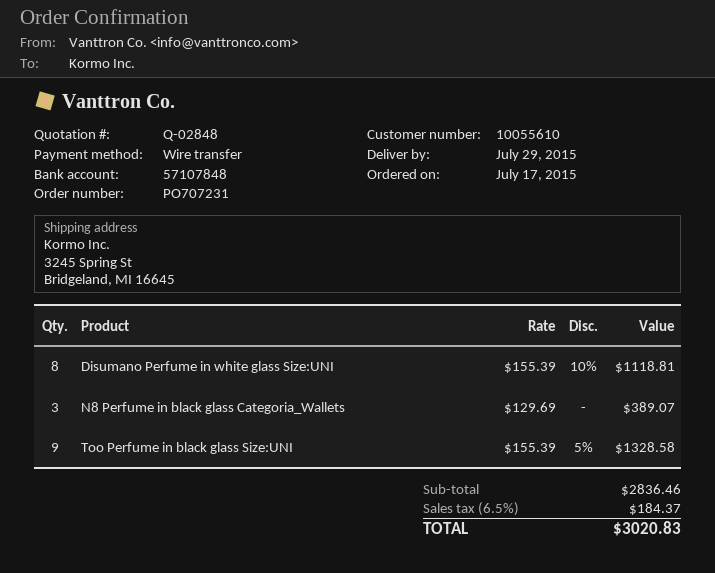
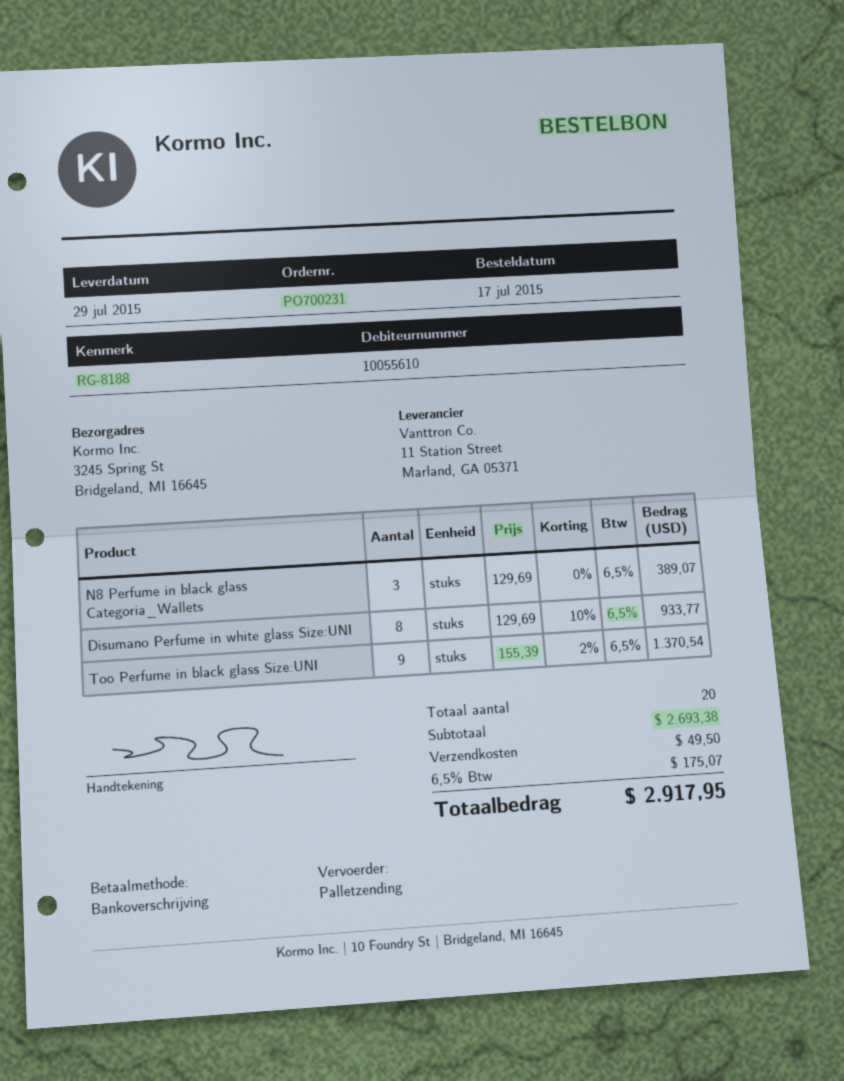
order number: PO707231 -> PO700231
Disumano Perfume in white glass Size:UNI: 8 x 155.39 - 10% = 1118.81 -> 8 x 129.69 - 10% = 933.77
Too Perfume in black glass Size:UNI: 9 x 155.39 - 5% = 1328.58 -> 9 x 155.39 - 2% = 1370.54
subtotal: 2836.46 -> 2693.38
shipping: none -> 49.50
tax: 6.5% = 184.37 -> 6.5% = 175.07
total: 3020.83 -> 2917.95

